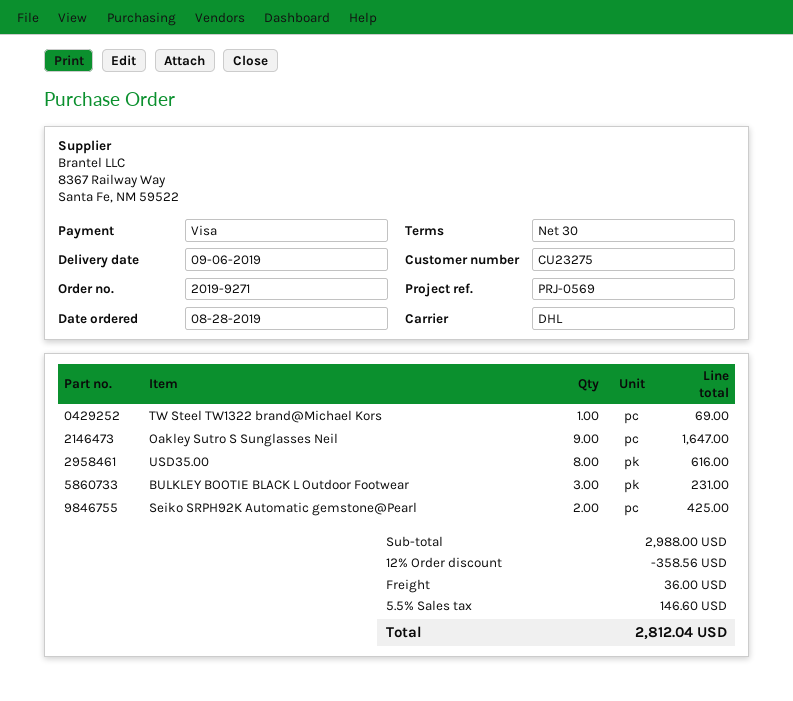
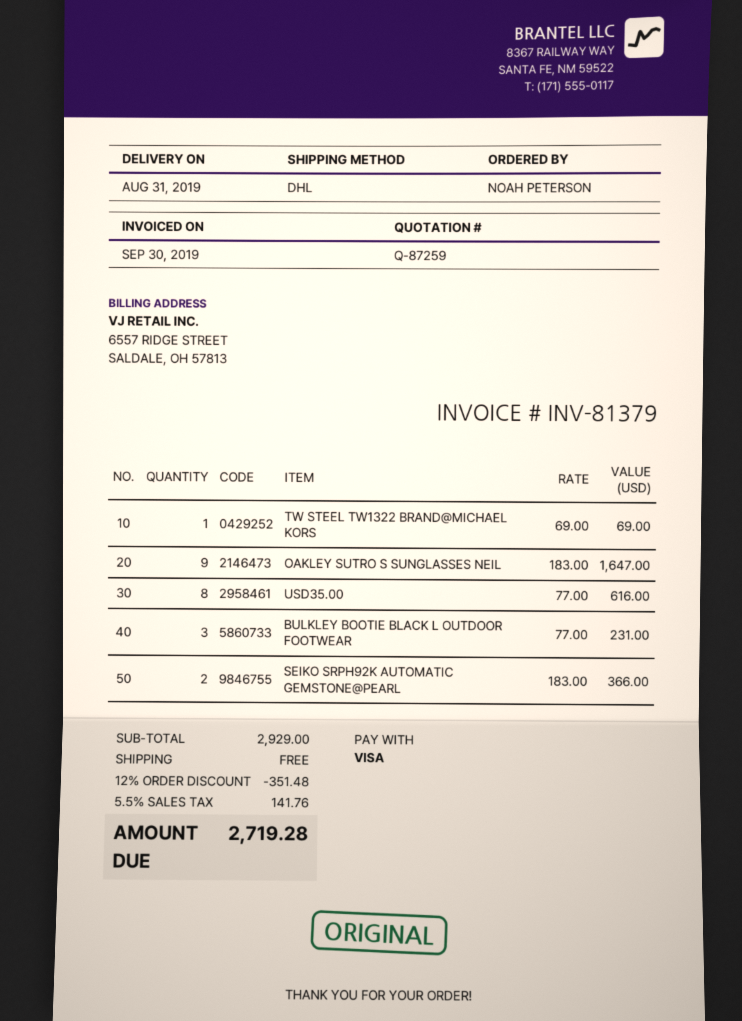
delivery date: 2019-09-06 -> 2019-08-31
Seiko SRPH92K Automatic gemstone@Pearl: 2 for 425.00 -> 2 for 366.00
subtotal: 2988.00 -> 2929.00
discount: 12% = 358.56 -> 12% = 351.48
shipping: 36.00 -> 0.00
tax: 5.5% = 146.60 -> 5.5% = 141.76
total: 2812.04 -> 2719.28

